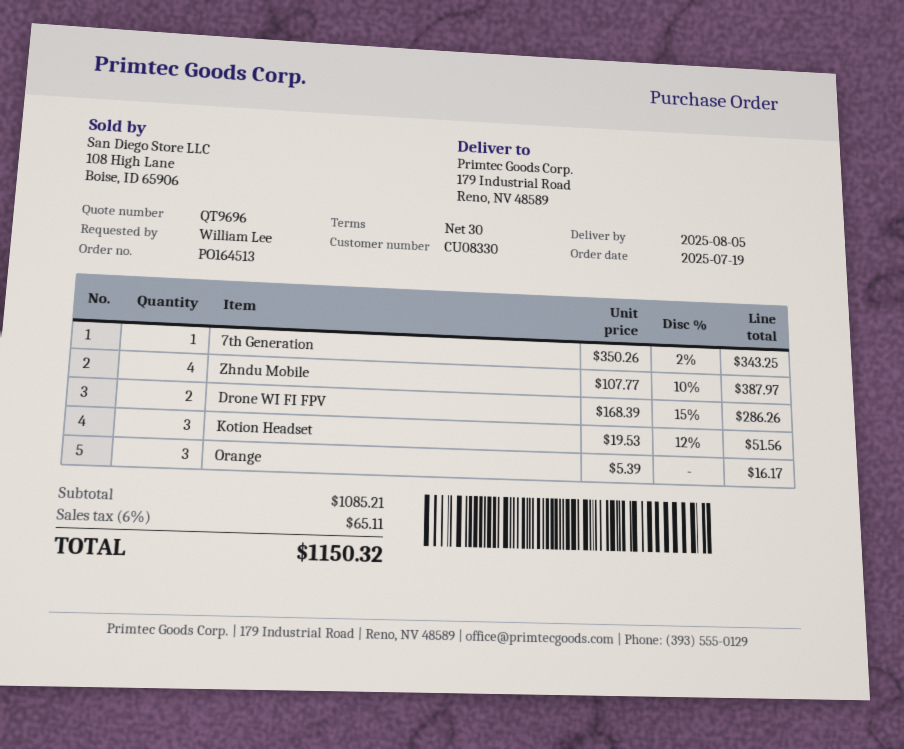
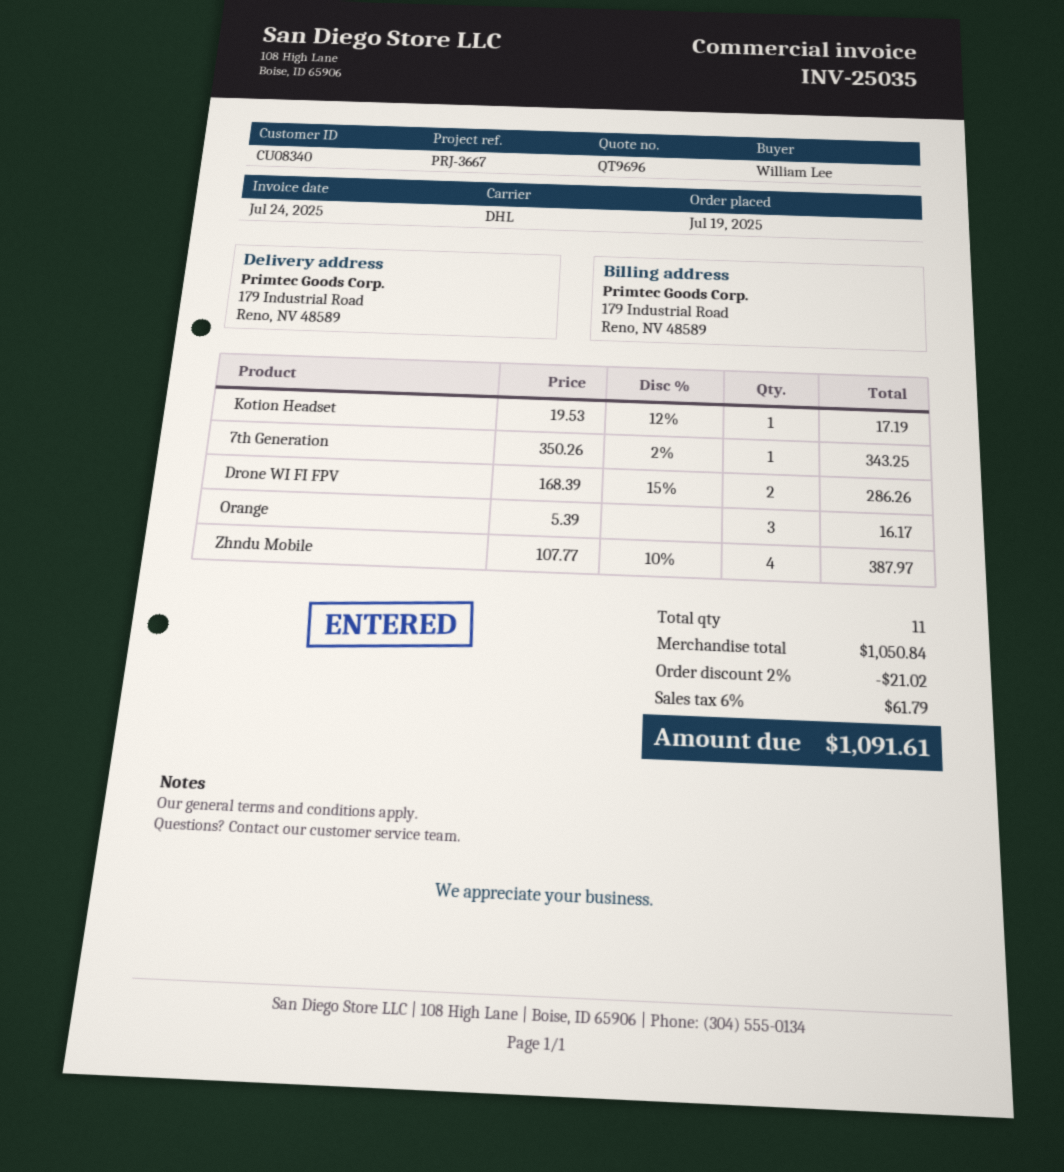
customer number: CU08330 -> CU08340
Kotion Headset: 3 x 19.53 - 12% = 51.56 -> 1 x 19.53 - 12% = 17.19
subtotal: 1085.21 -> 1050.84
discount: none -> 2% = 21.02
tax: 6% = 65.11 -> 6% = 61.79
total: 1150.32 -> 1091.61

